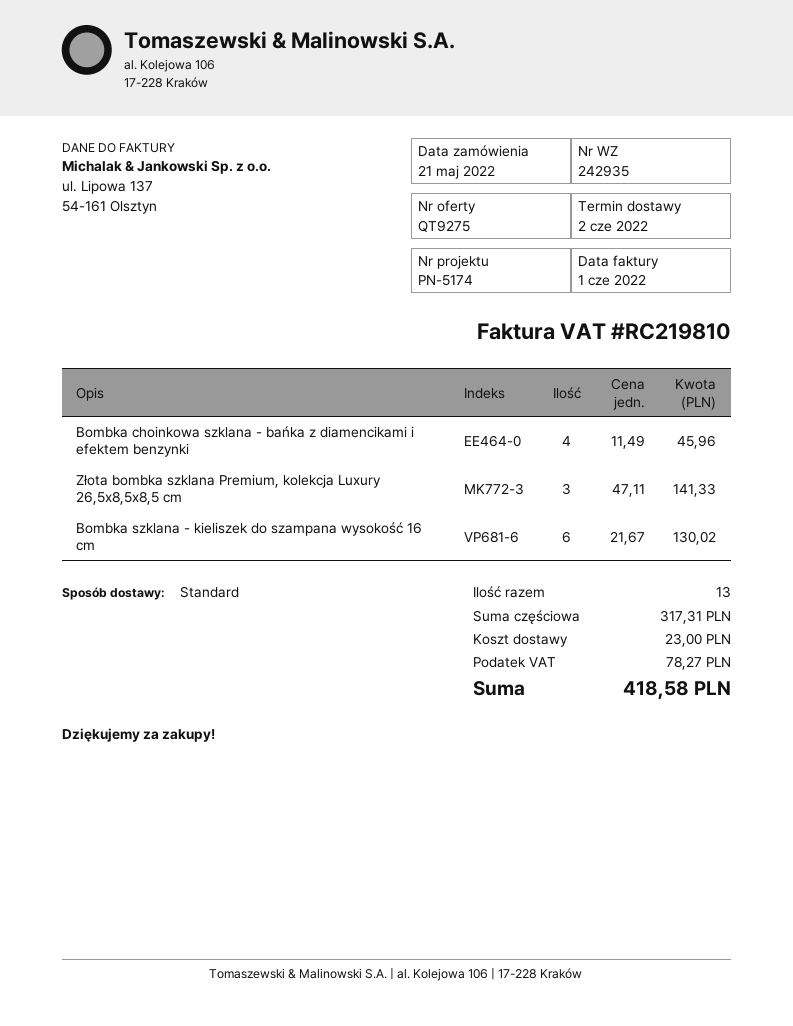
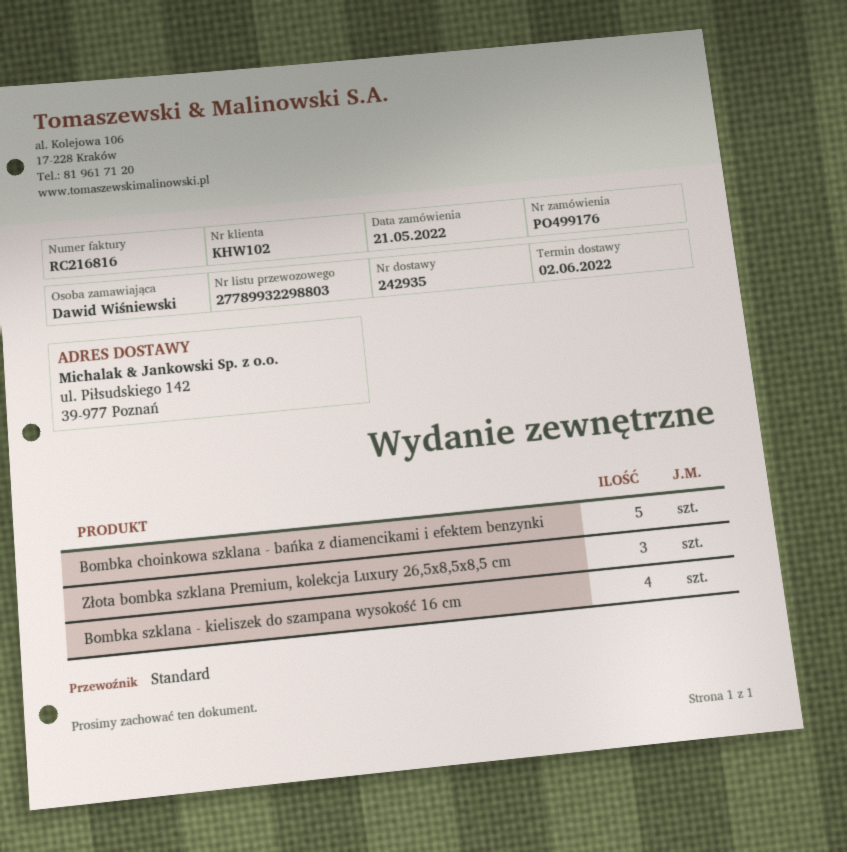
invoice number: RC219810 -> RC216816
Bombka choinkowa szklana - bańka z diamencikami i efektem benzynki: 4 -> 5
Bombka szklana - kieliszek do szampana wysokość 16 cm: 6 -> 4

